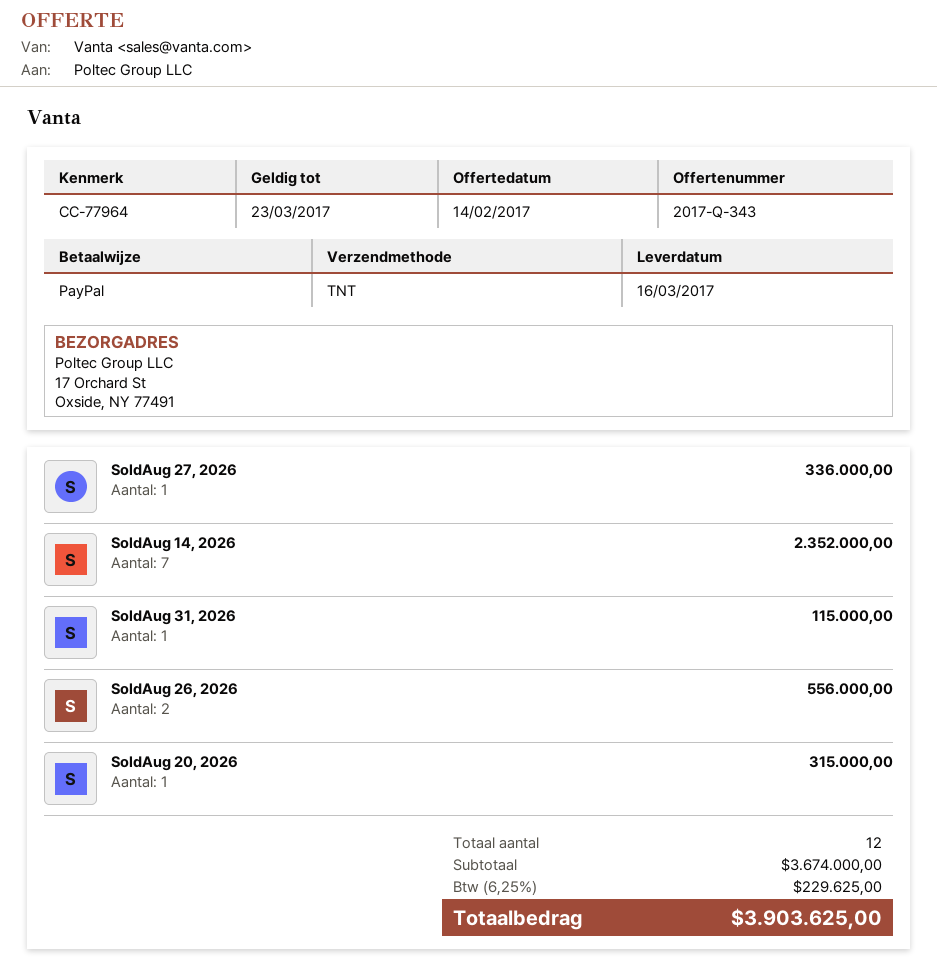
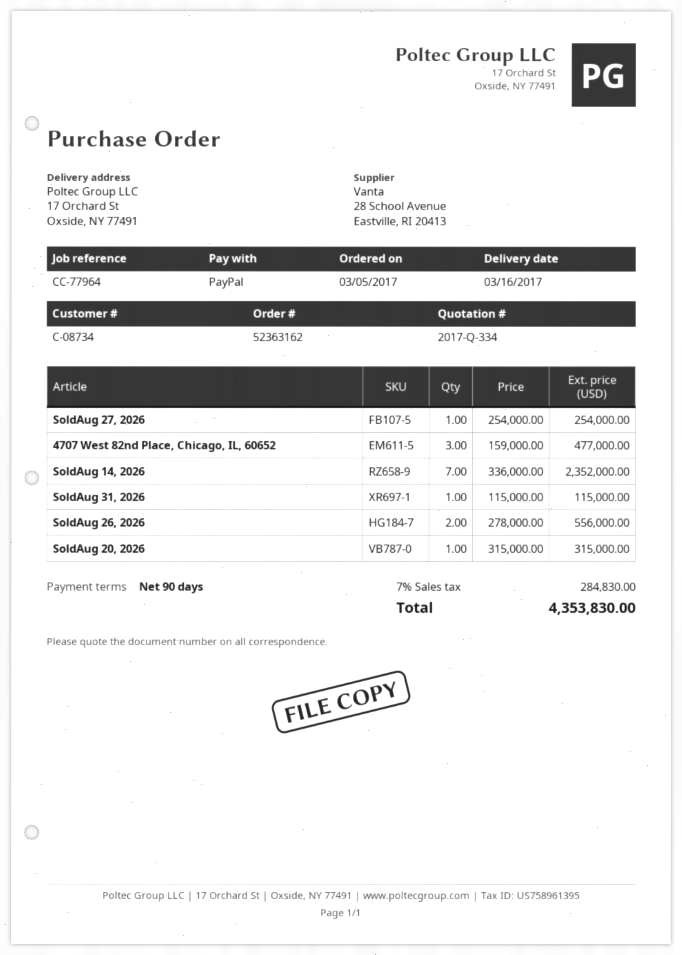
quote number: 2017-Q-343 -> 2017-Q-334
SoldAug 27, 2026: 1 for 336000.00 -> 1 for 254000.00
4707 West 82nd Place, Chicago, IL, 60652: none -> 3 for 477000.00
tax: 6.25% = 229625.00 -> 7% = 284830.00
total: 3903625.00 -> 4353830.00

